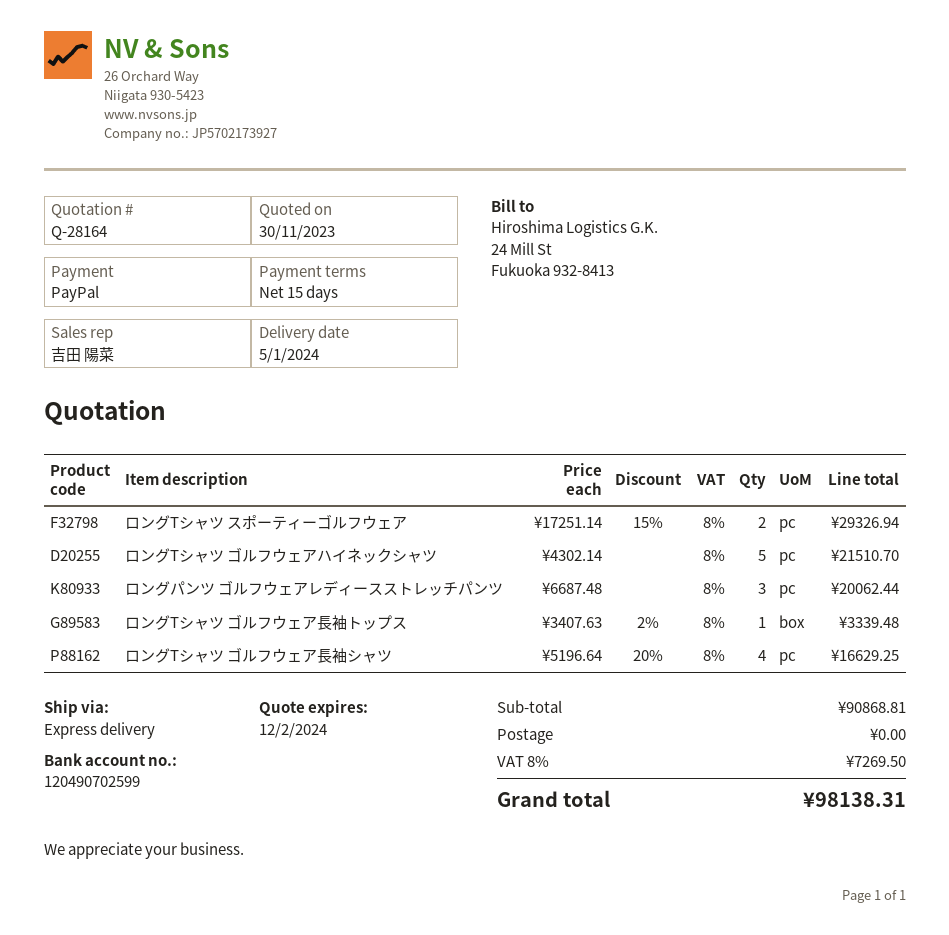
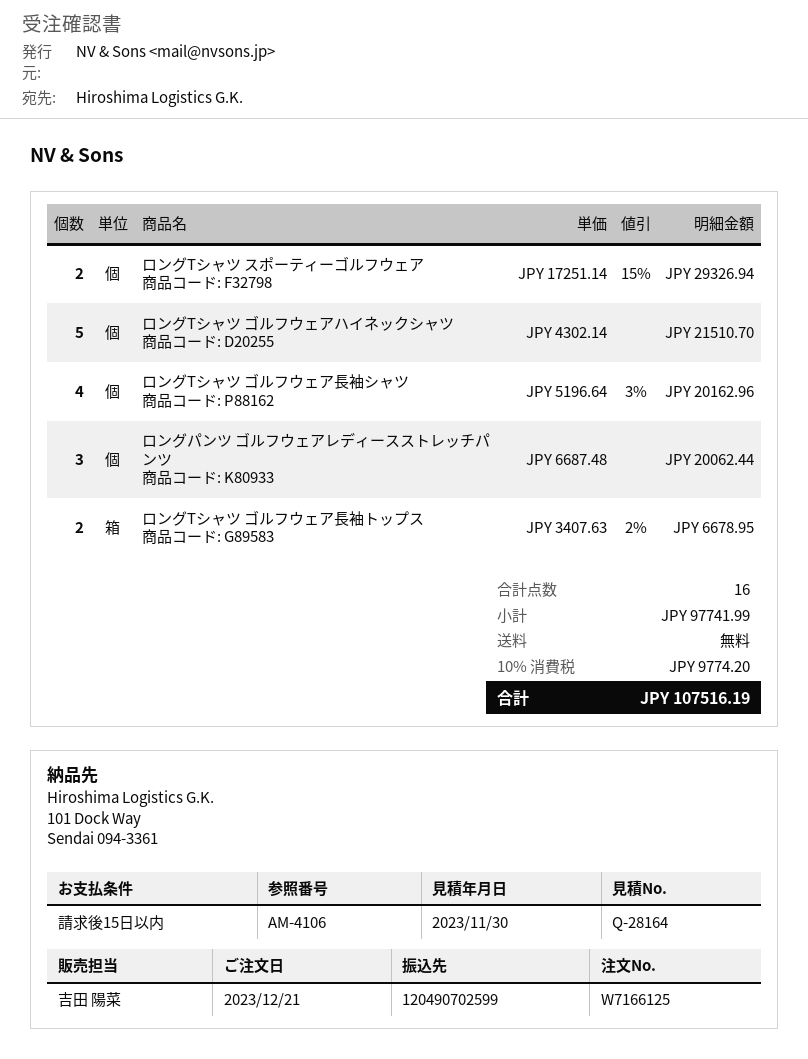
ロングTシャツ ゴルフウェア長袖トップス: 1 x 3407.63 - 2% = 3339.48 -> 2 x 3407.63 - 2% = 6678.95
ロングTシャツ ゴルフウェア長袖シャツ: 4 x 5196.64 - 20% = 16629.25 -> 4 x 5196.64 - 3% = 20162.96
subtotal: 90868.81 -> 97741.99
tax: 8% = 7269.50 -> 10% = 9774.20
total: 98138.31 -> 107516.19

